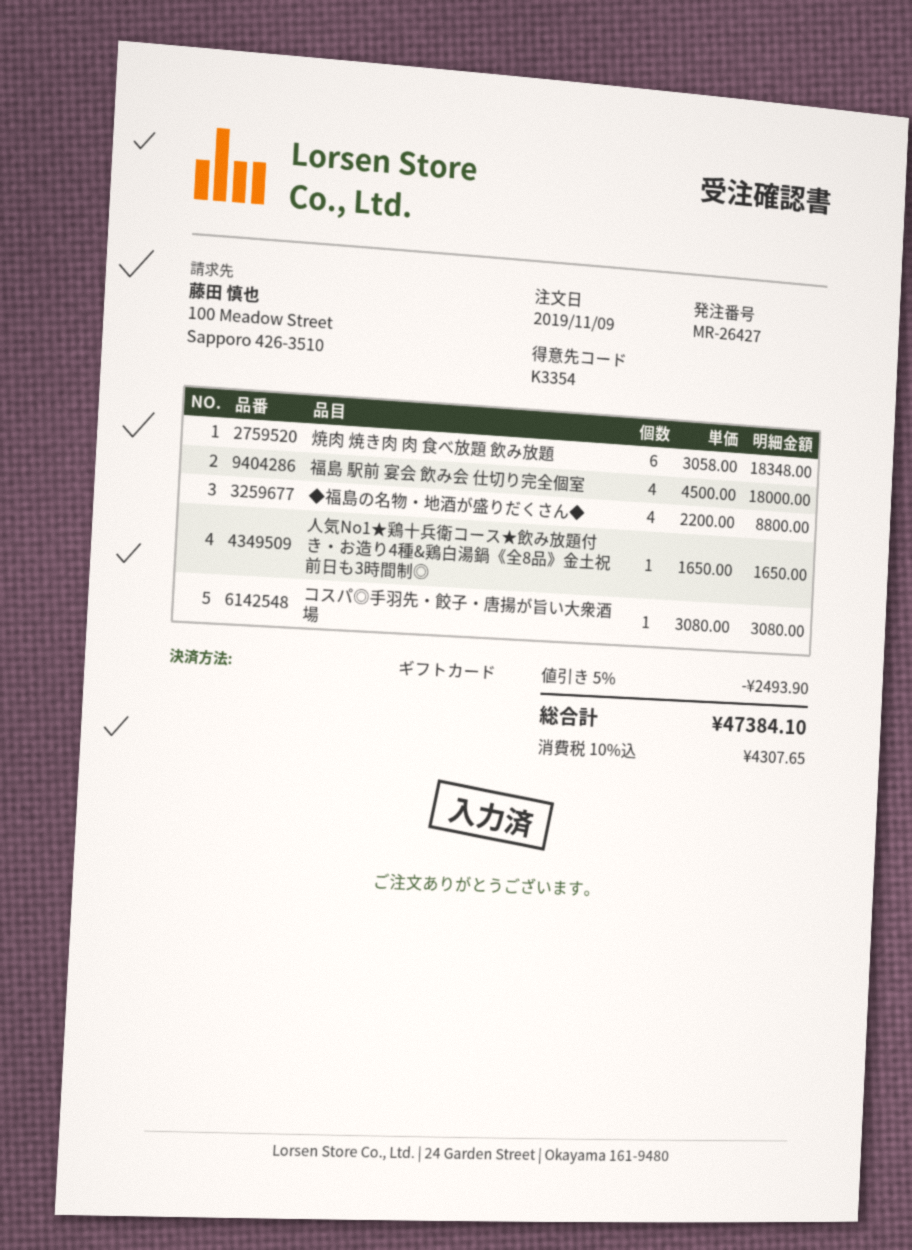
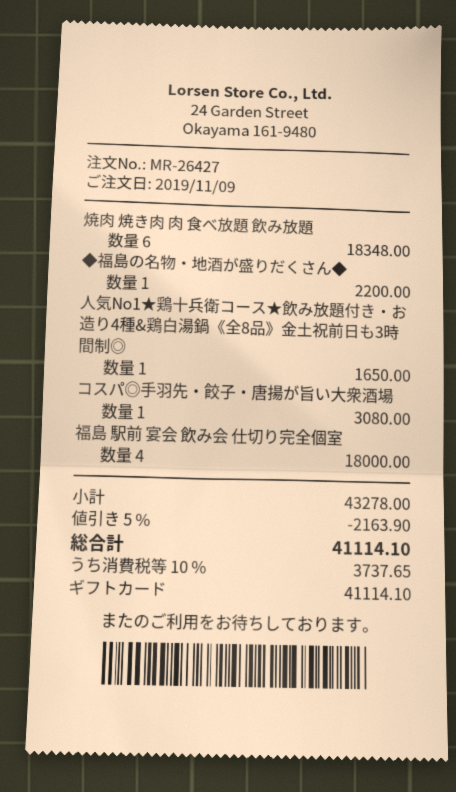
◆福島の名物・地酒が盛りだくさん◆: 4 for 8800.00 -> 1 for 2200.00
discount: 5% = 2493.90 -> 5% = 2163.90
tax: 10% = 4307.65 -> 10% = 3737.65
total: 47384.10 -> 41114.10

